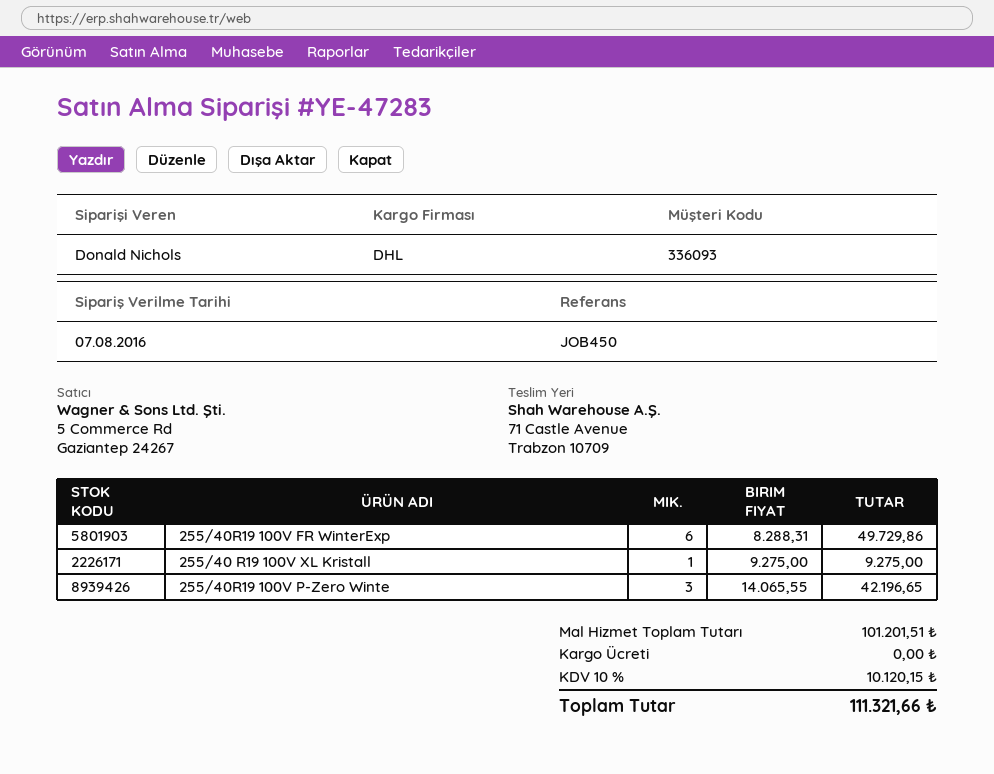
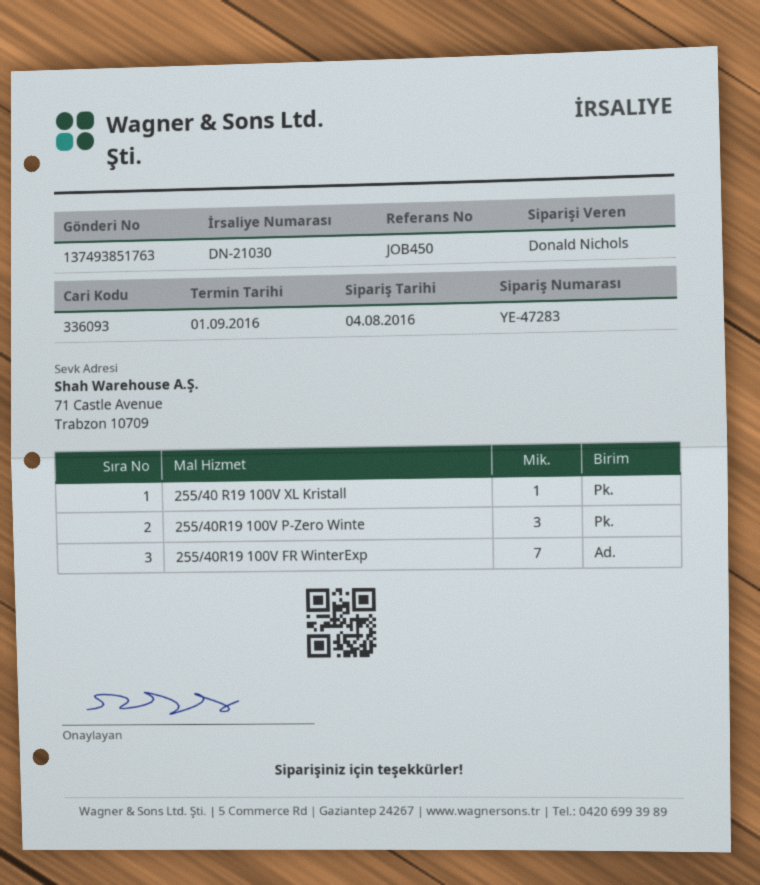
order date: 2016-08-07 -> 2016-08-04
255/40R19 100V FR WinterExp: 6 -> 7

